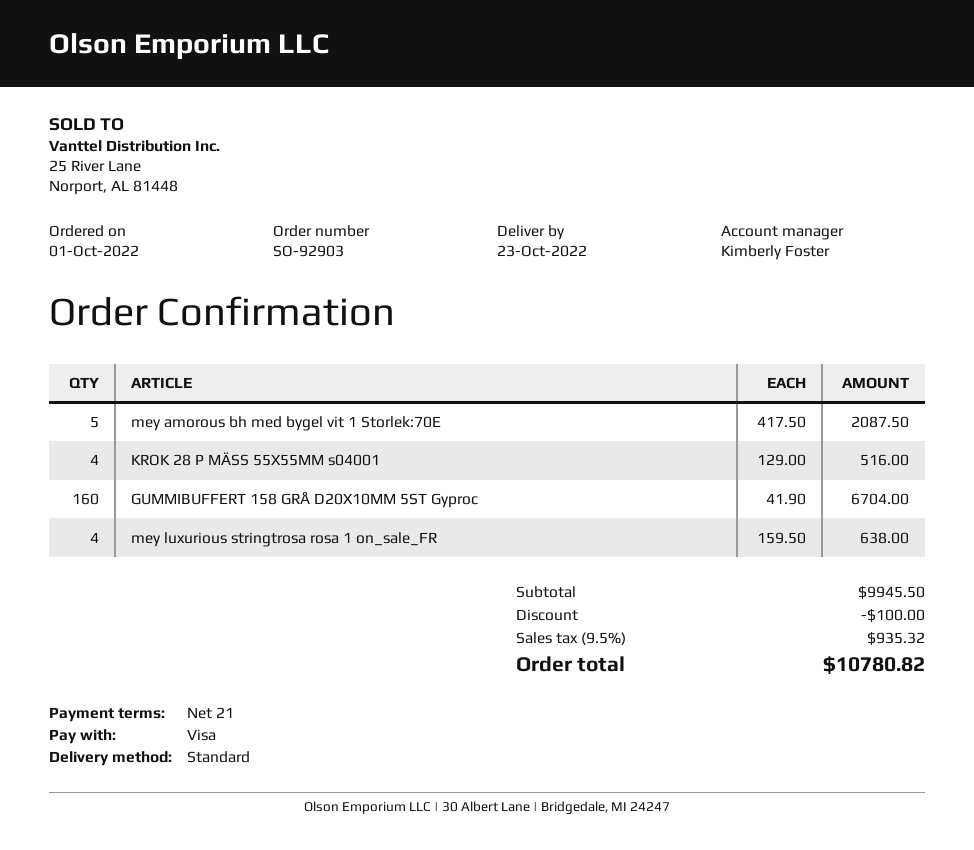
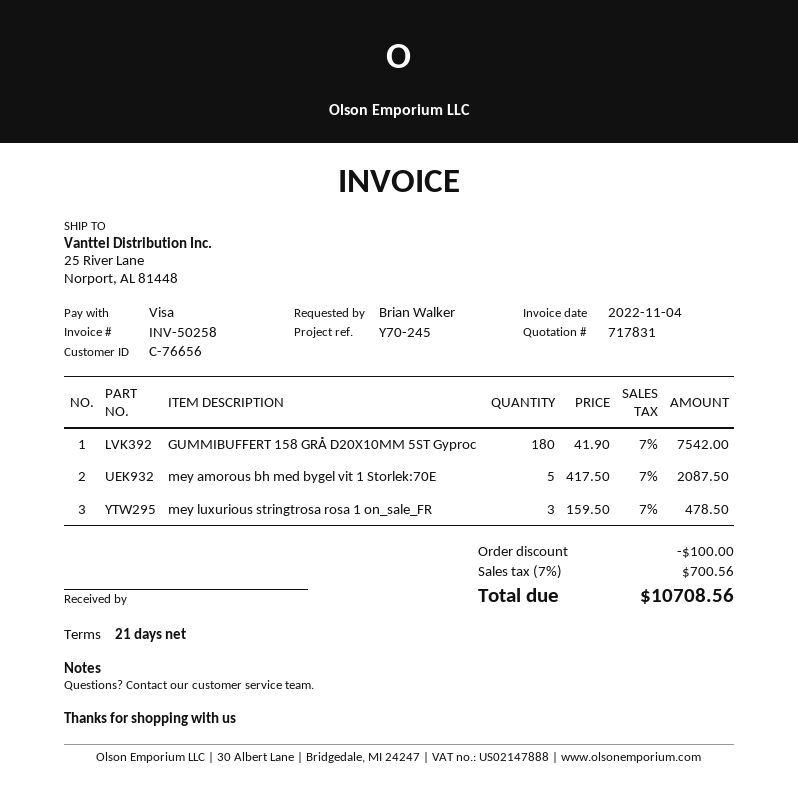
KROK 28 P MÄSS 55X55MM s04001: 4 x 129.00 = 516.00 -> none
GUMMIBUFFERT 158 GRÅ D20X10MM 5ST Gyproc: 160 x 41.90 = 6704.00 -> 180 x 41.90 = 7542.00
mey luxurious stringtrosa rosa 1 on_sale_FR: 4 x 159.50 = 638.00 -> 3 x 159.50 = 478.50
tax: 9.5% = 935.32 -> 7% = 700.56
total: 10780.82 -> 10708.56

